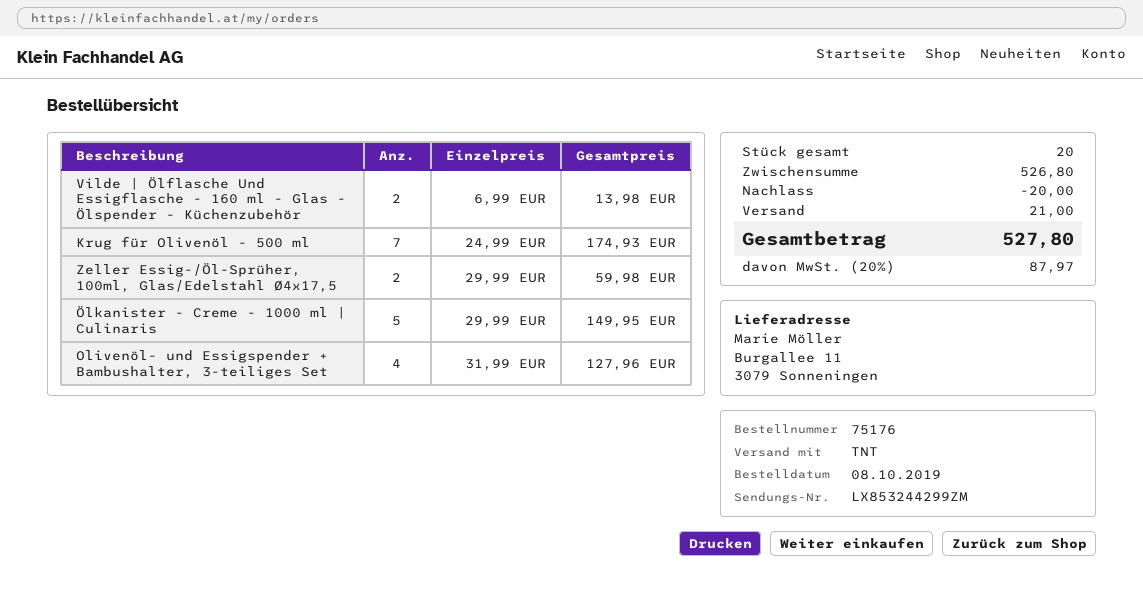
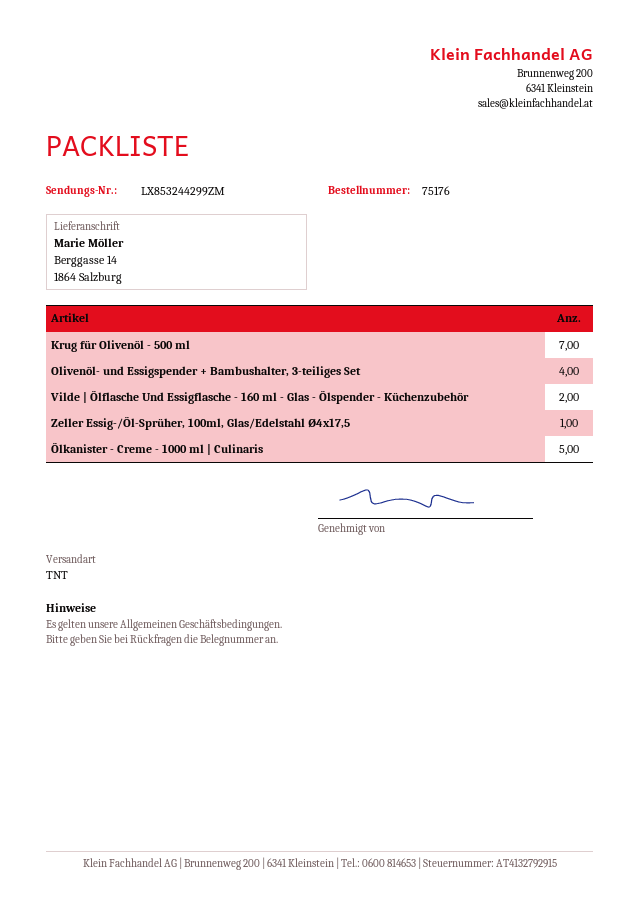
ship to: Burgallee 11, 3079 Sonneningen -> Berggasse 14, 1864 Salzburg
Zeller Essig-/Öl-Sprüher, 100ml, Glas/Edelstahl Ø4x17,5: 2 -> 1

